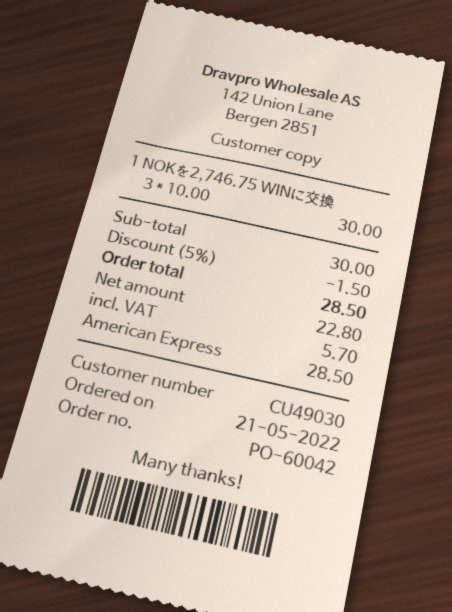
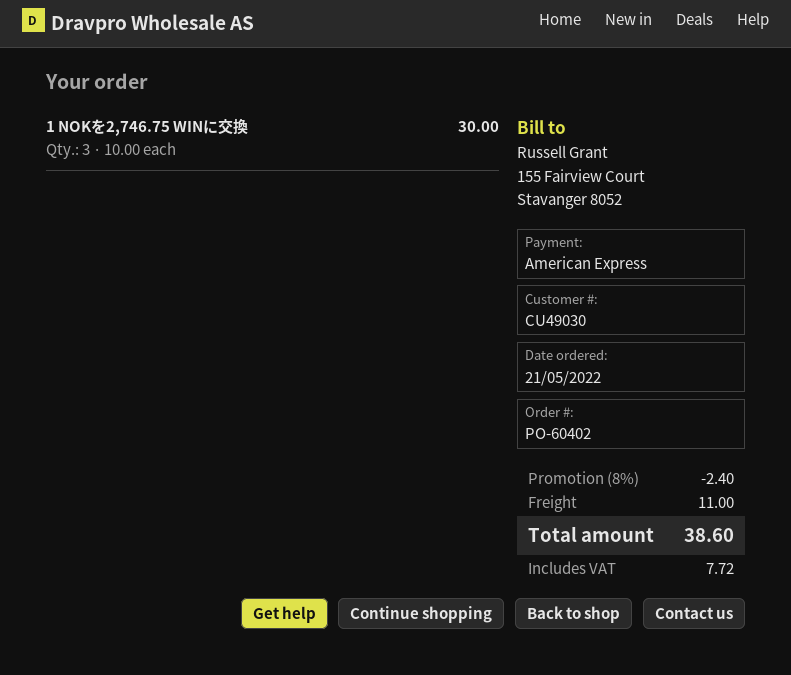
order number: PO-60042 -> PO-60402
discount: 5% = 1.50 -> 8% = 2.40
shipping: none -> 11.00
tax: 5.70 -> 7.72
total: 28.50 -> 38.60

